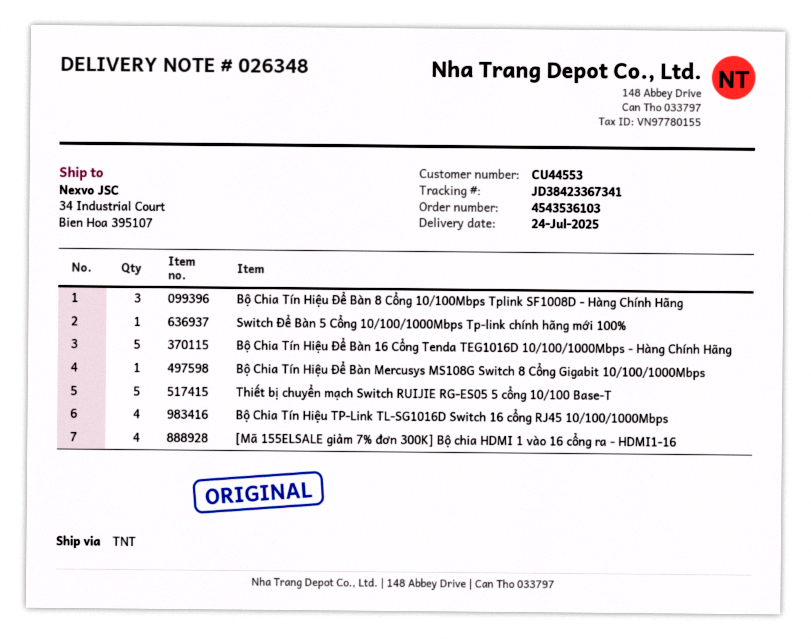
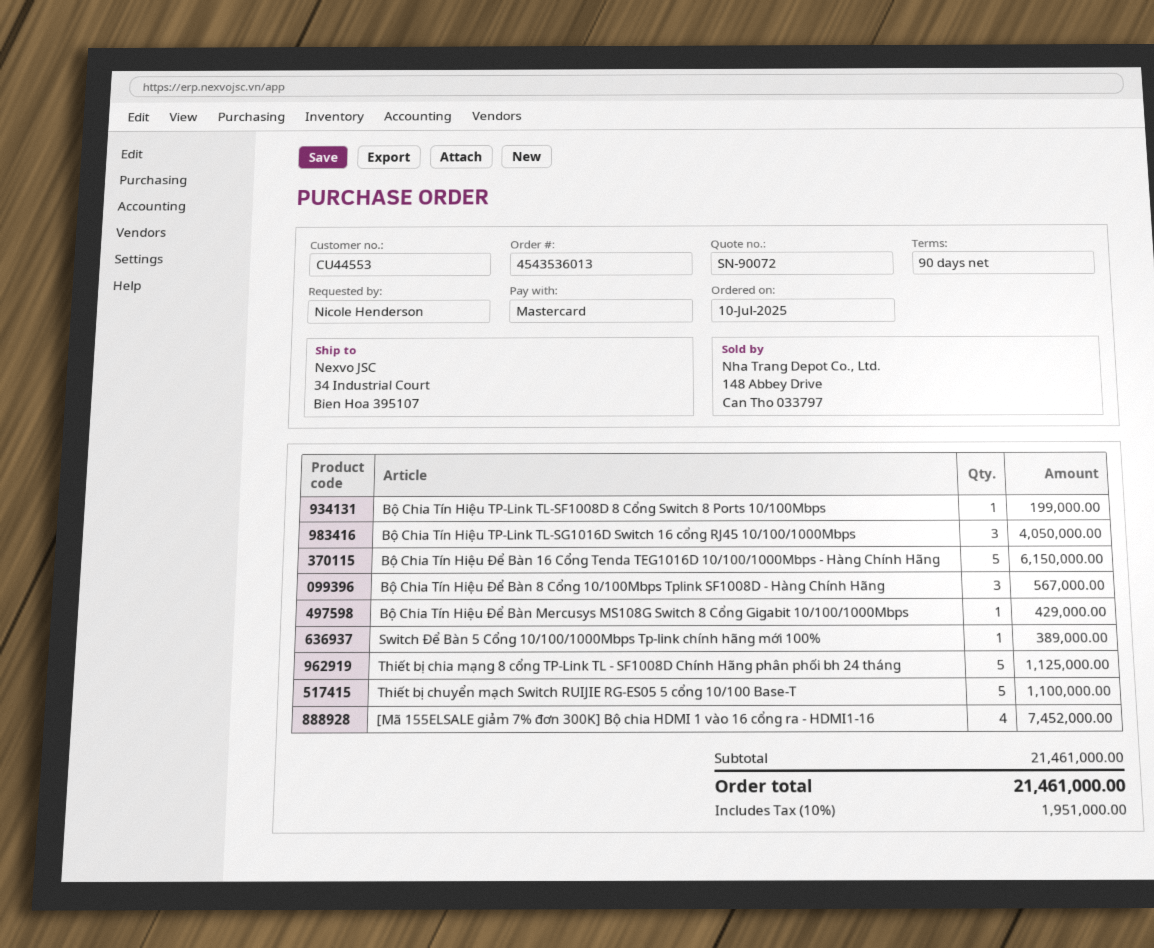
order number: 4543536103 -> 4543536013
Bộ Chia Tín Hiệu TP-Link TL-SG1016D Switch 16 cổng RJ45 10/100/1000Mbps: 4 -> 3
Bộ Chia Tín Hiệu TP-Link TL-SF1008D 8 Cổng Switch 8 Ports 10/100Mbps: none -> 1
Thiết bị chia mạng 8 cổng TP-Link TL - SF1008D Chính Hãng phân phối bh 24 tháng: none -> 5

